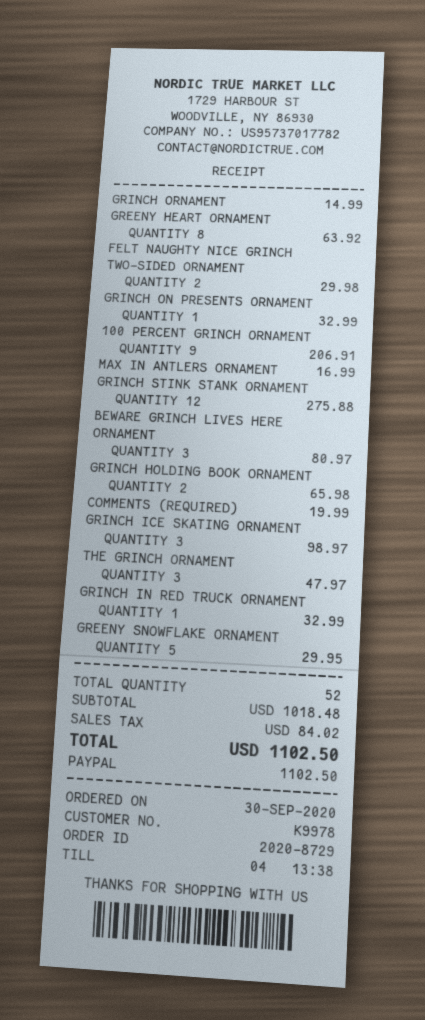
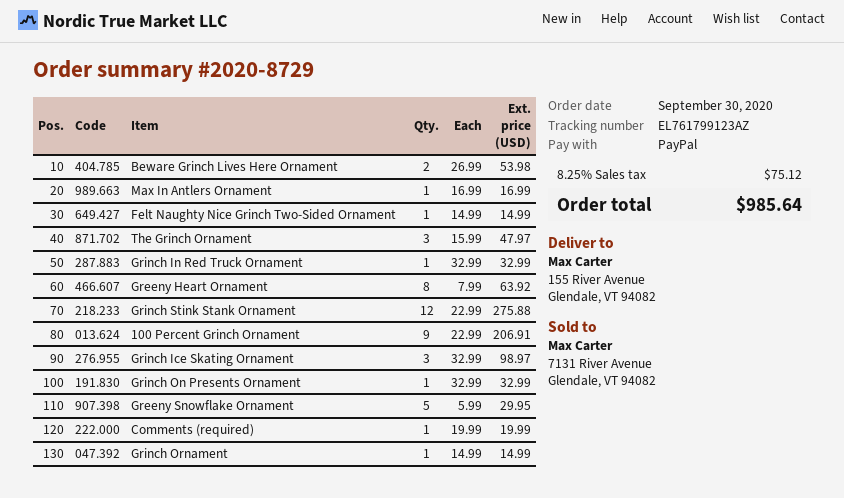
FELT NAUGHTY NICE GRINCH TWO-SIDED ORNAMENT: 2 for 29.98 -> 1 for 14.99
BEWARE GRINCH LIVES HERE ORNAMENT: 3 for 80.97 -> 2 for 53.98
GRINCH HOLDING BOOK ORNAMENT: 2 for 65.98 -> none
tax: 84.02 -> 75.12
total: 1102.50 -> 985.64

